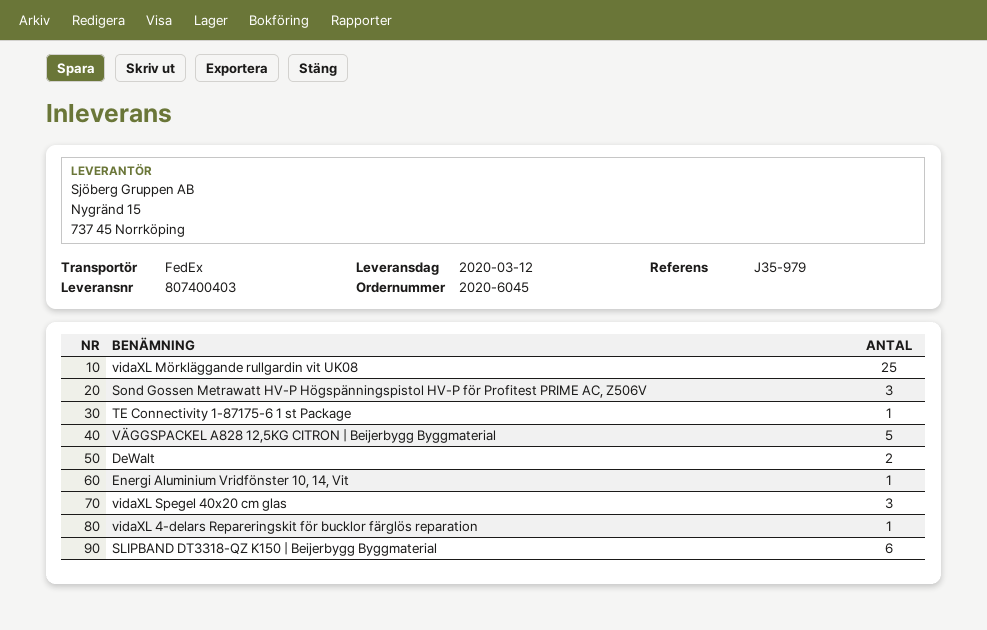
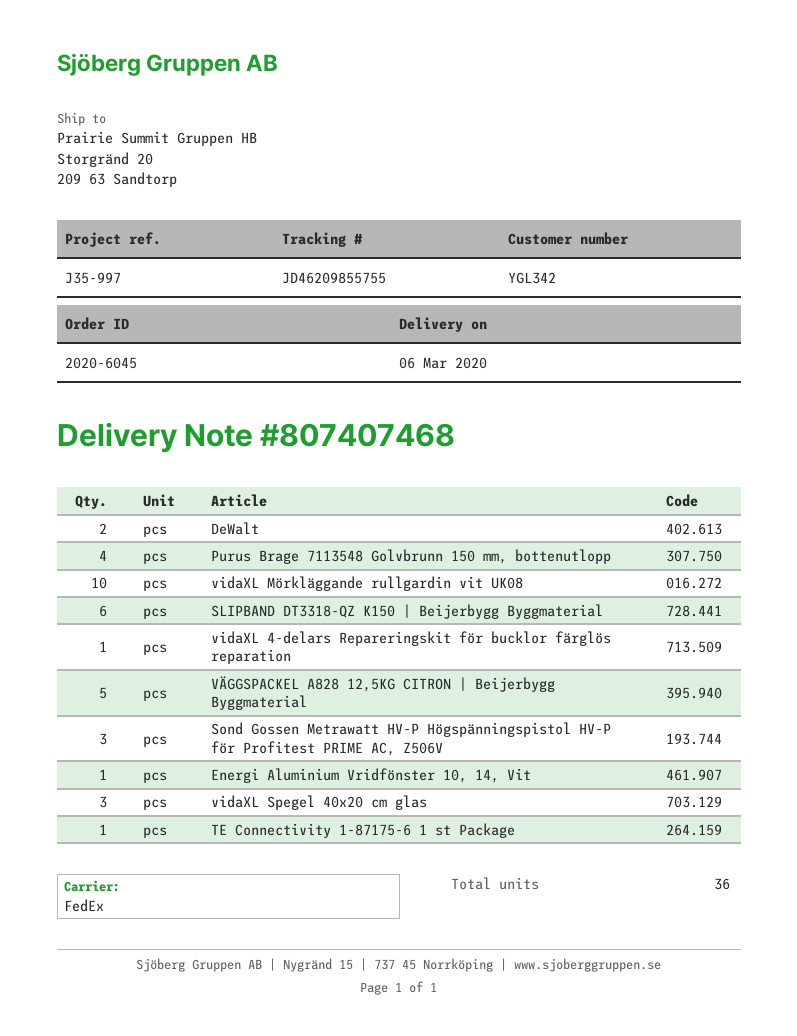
delivery note number: 807400403 -> 807407468
delivery date: 2020-03-12 -> 2020-03-06
reference: J35-979 -> J35-997
vidaXL Mörkläggande rullgardin vit UK08: 25 -> 10
Purus Brage 7113548 Golvbrunn 150 mm, bottenutlopp: none -> 4

